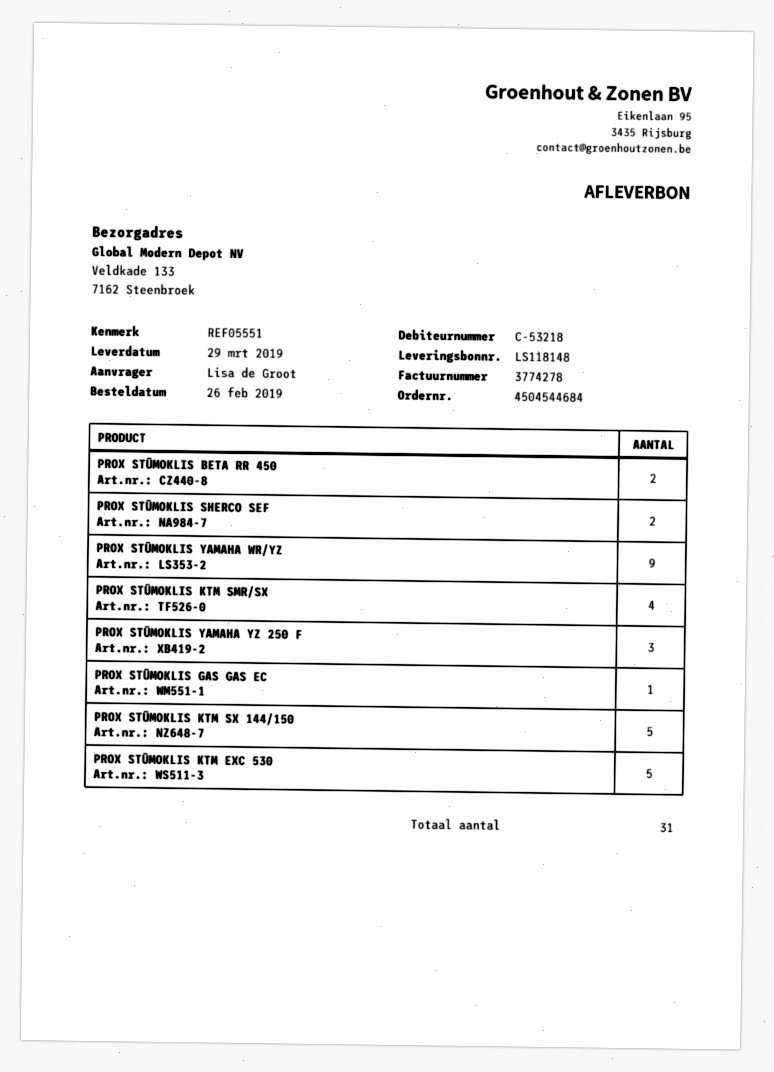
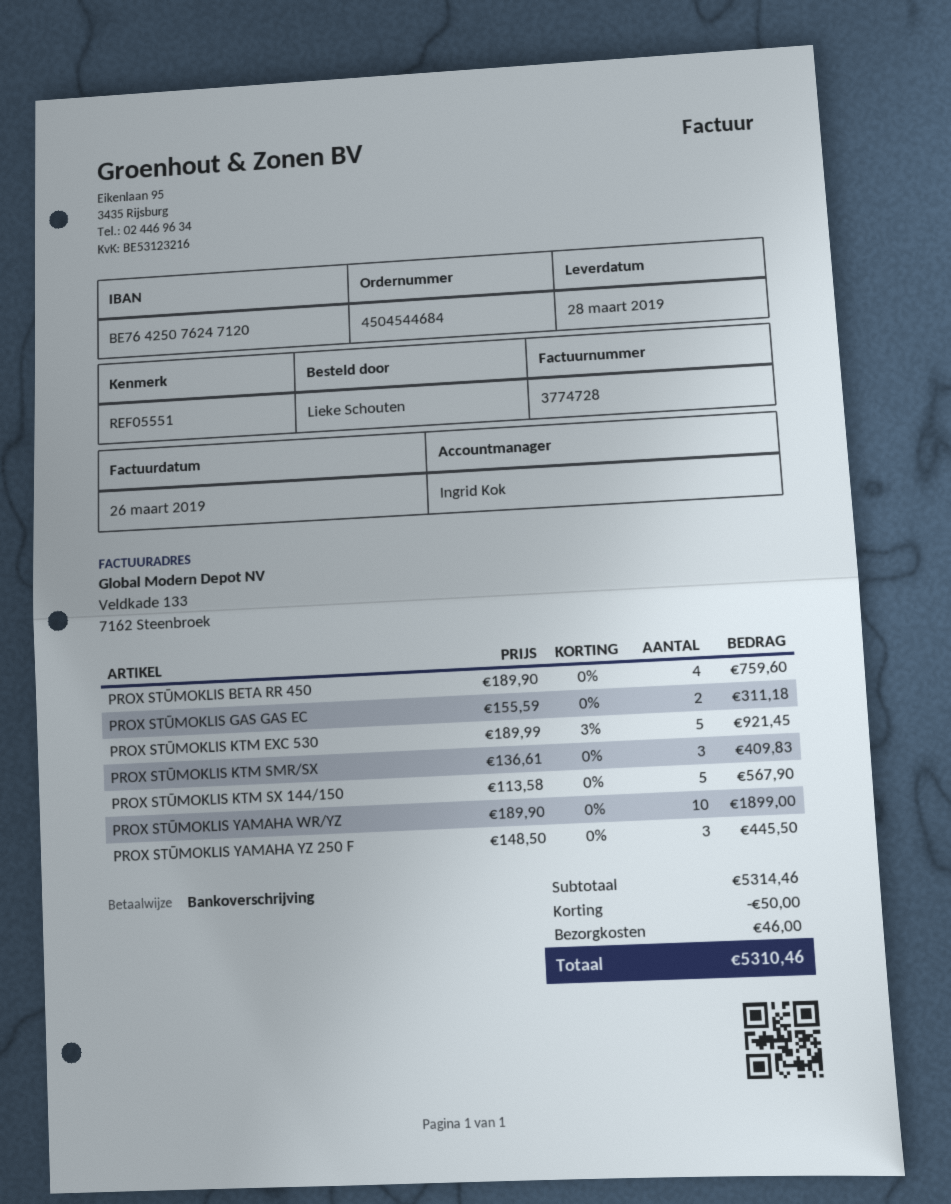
delivery date: 2019-03-29 -> 2019-03-28
invoice number: 3774278 -> 3774728
ordered by: Lisa de Groot -> Lieke Schouten
PROX STŪMOKLIS BETA RR 450: 2 -> 4
PROX STŪMOKLIS SHERCO SEF: 2 -> none
PROX STŪMOKLIS YAMAHA WR/YZ: 9 -> 10
PROX STŪMOKLIS KTM SMR/SX: 4 -> 3
PROX STŪMOKLIS GAS GAS EC: 1 -> 2

